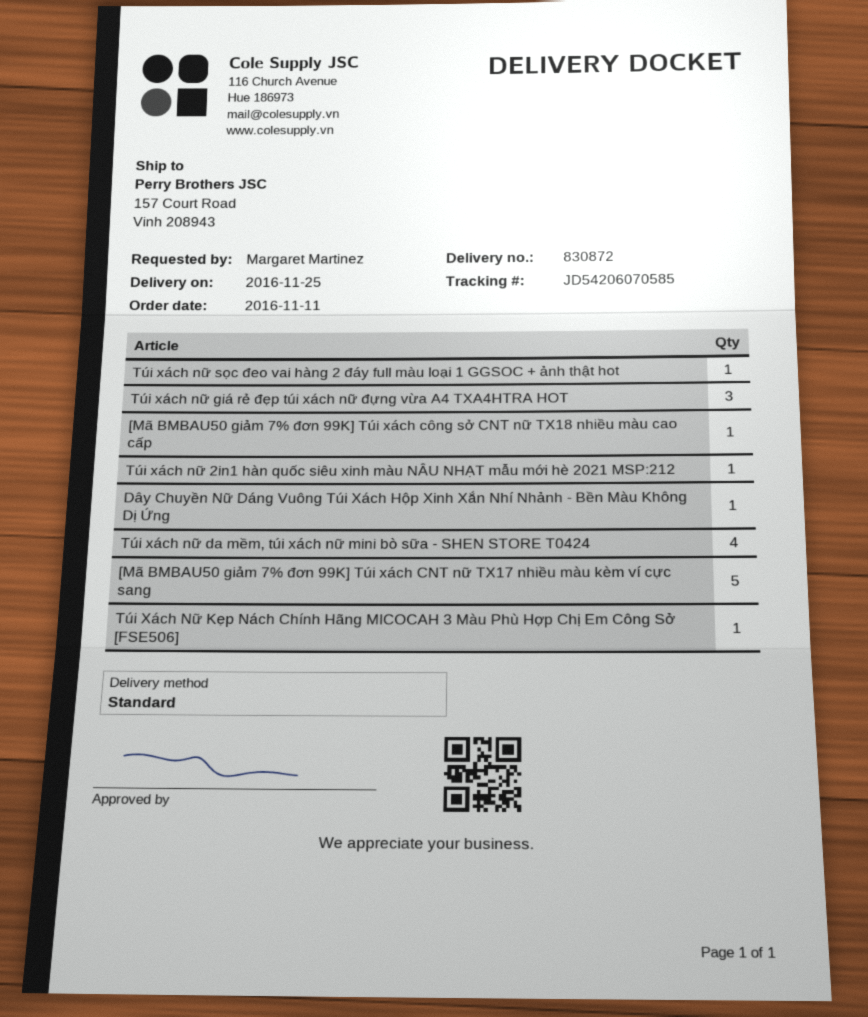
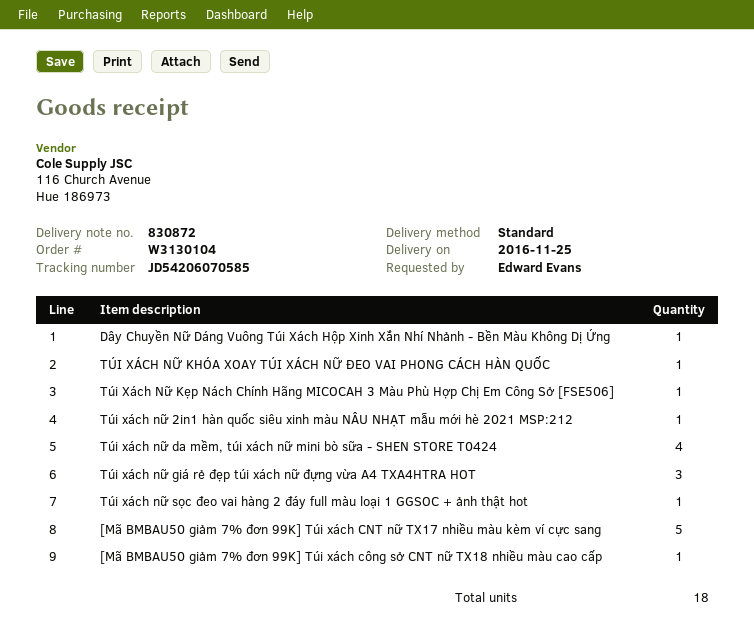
ordered by: Margaret Martinez -> Edward Evans
TÚI XÁCH NỮ KHÓA XOAY TÚI XÁCH NỮ ĐEO VAI PHONG CÁCH HÀN QUỐC: none -> 1

